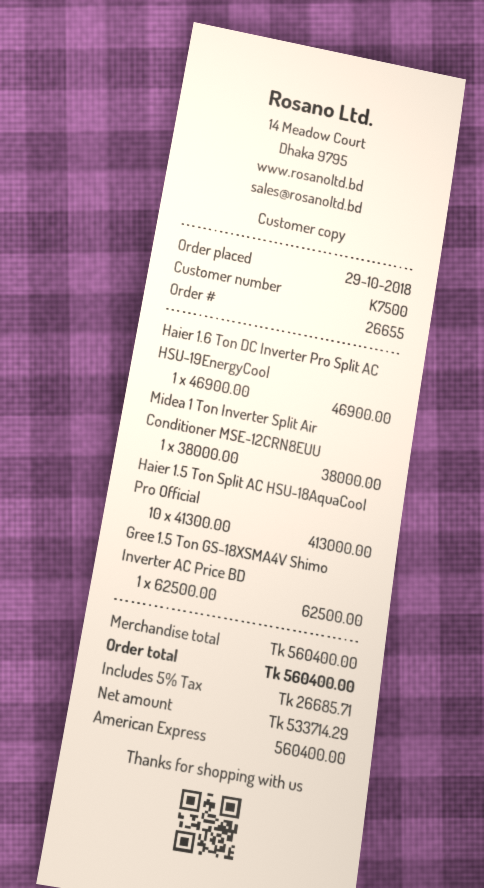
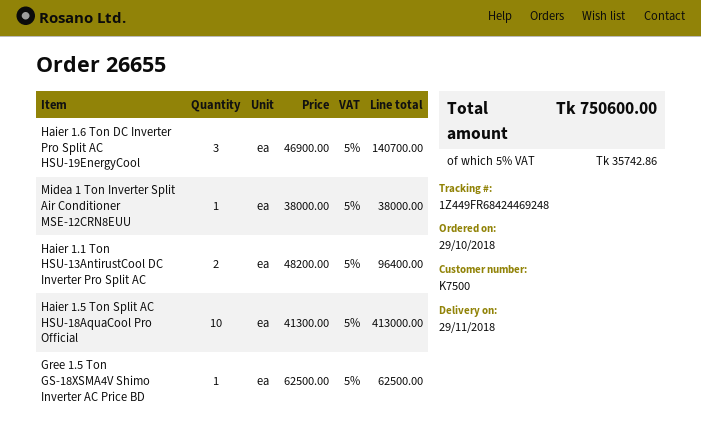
Haier 1.6 Ton DC Inverter Pro Split AC HSU-19EnergyCool: 1 x 46900.00 = 46900.00 -> 3 x 46900.00 = 140700.00
Haier 1.1 Ton HSU-13AntirustCool DC Inverter Pro Split AC: none -> 2 x 48200.00 = 96400.00
tax: 5% = 26685.71 -> 5% = 35742.86
total: 560400.00 -> 750600.00

